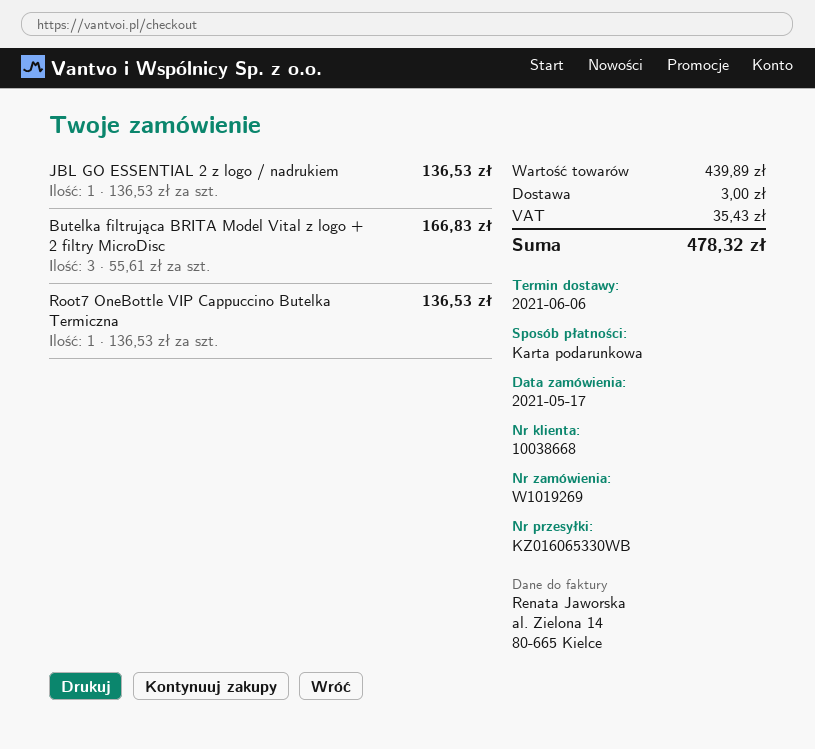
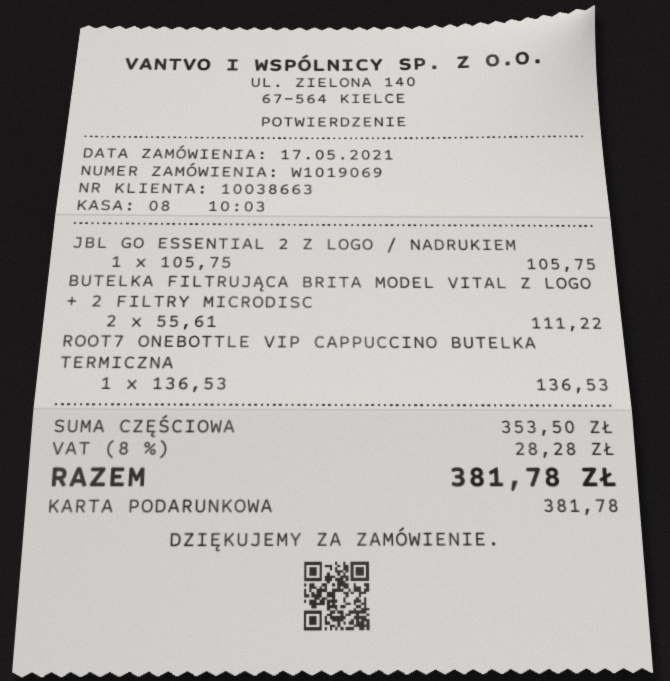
order number: W1019269 -> W1019069
customer number: 10038668 -> 10038663
JBL GO ESSENTIAL 2 z logo / nadrukiem: 1 x 136.53 = 136.53 -> 1 x 105.75 = 105.75
Butelka filtrująca BRITA Model Vital z logo + 2 filtry MicroDisc: 3 x 55.61 = 166.83 -> 2 x 55.61 = 111.22
subtotal: 439.89 -> 353.50
shipping: 3.00 -> none
tax: 35.43 -> 28.28
total: 478.32 -> 381.78

